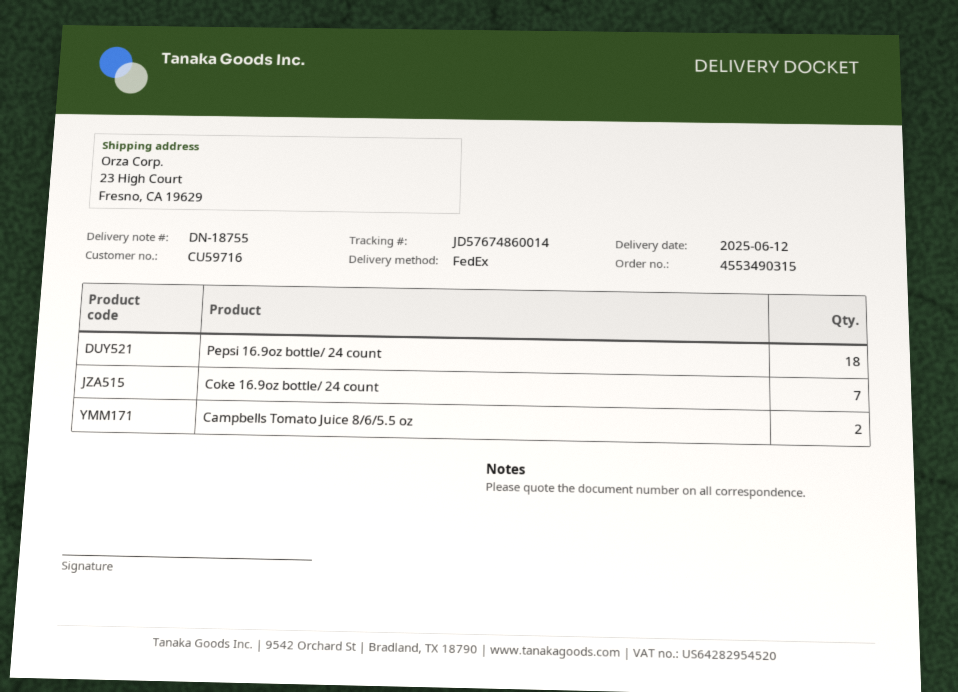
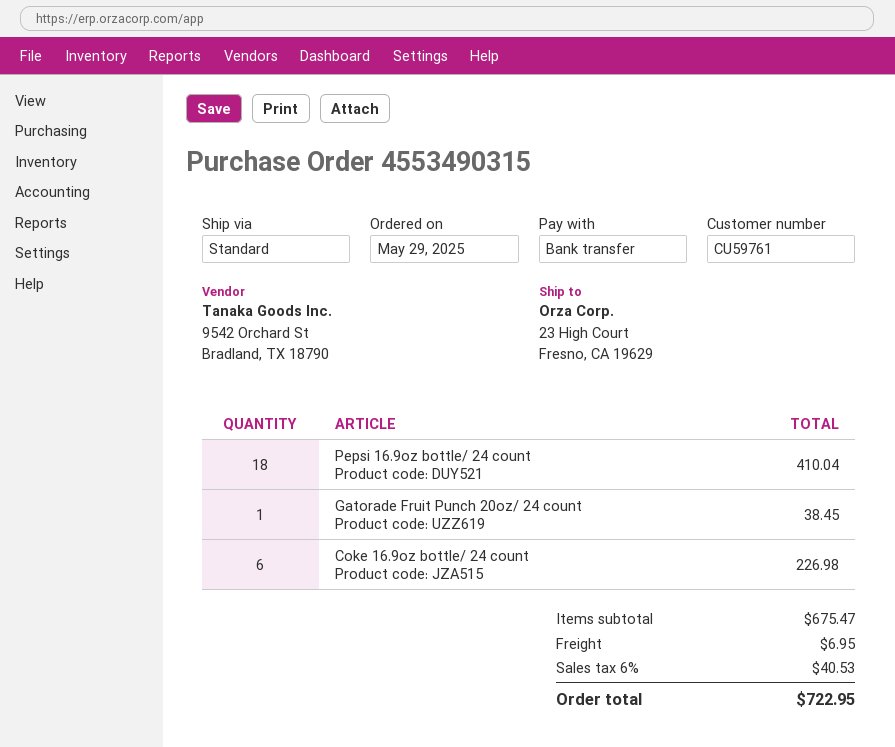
customer number: CU59716 -> CU59761
shipping method: FedEx -> standard
Coke 16.9oz bottle/ 24 count: 7 -> 6
Campbells Tomato Juice 8/6/5.5 oz: 2 -> none
Gatorade Fruit Punch 20oz/ 24 count: none -> 1

